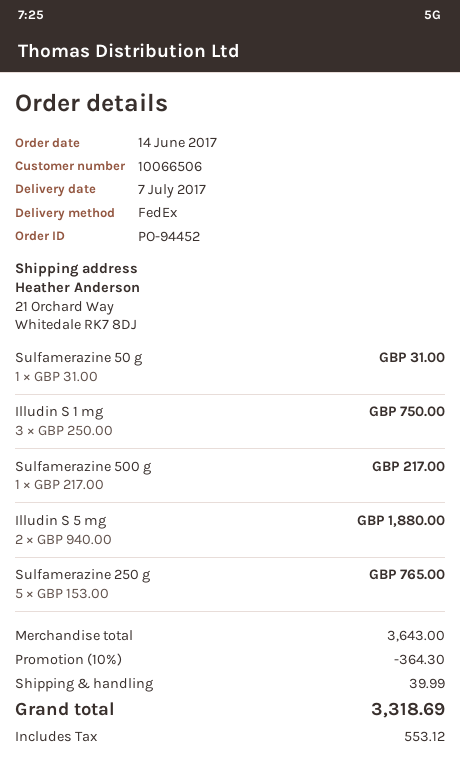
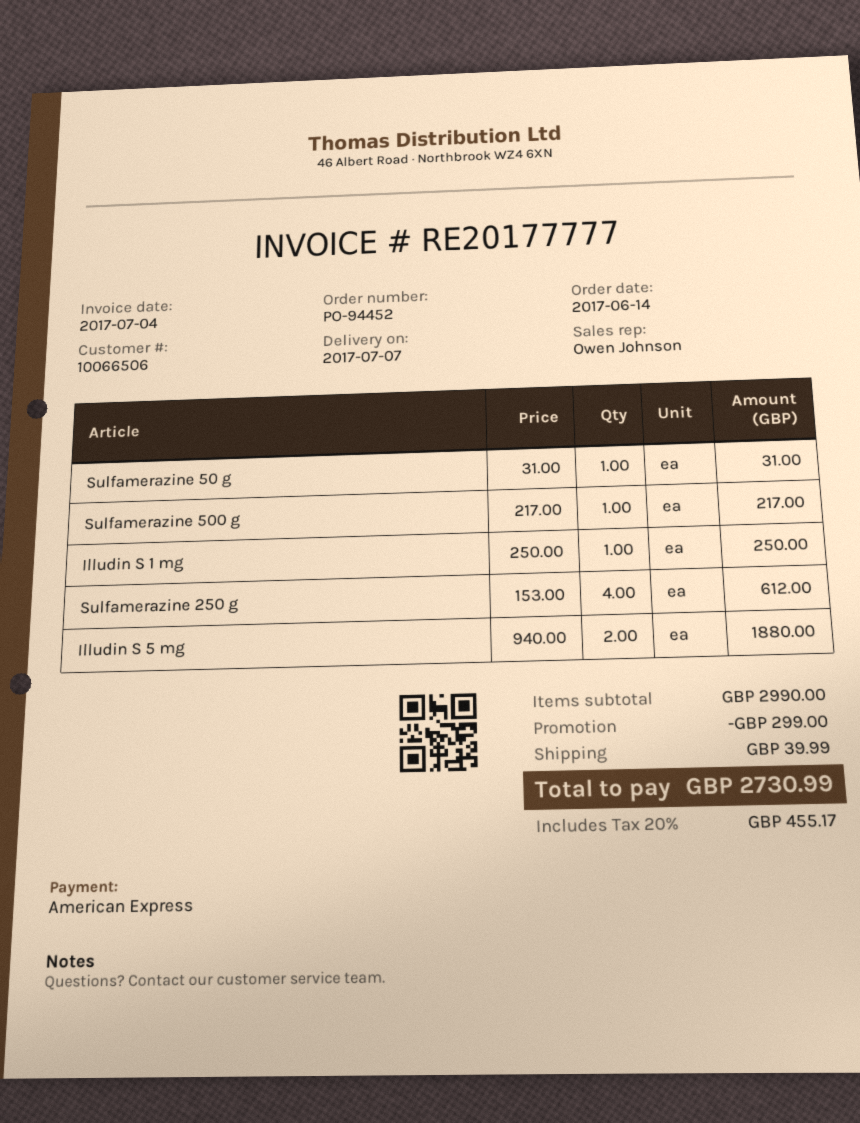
Illudin S 1 mg: 3 x 250.00 = 750.00 -> 1 x 250.00 = 250.00
Sulfamerazine 250 g: 5 x 153.00 = 765.00 -> 4 x 153.00 = 612.00
subtotal: 3643.00 -> 2990.00
discount: 364.30 -> 299.00
tax: 553.12 -> 455.17
total: 3318.69 -> 2730.99

